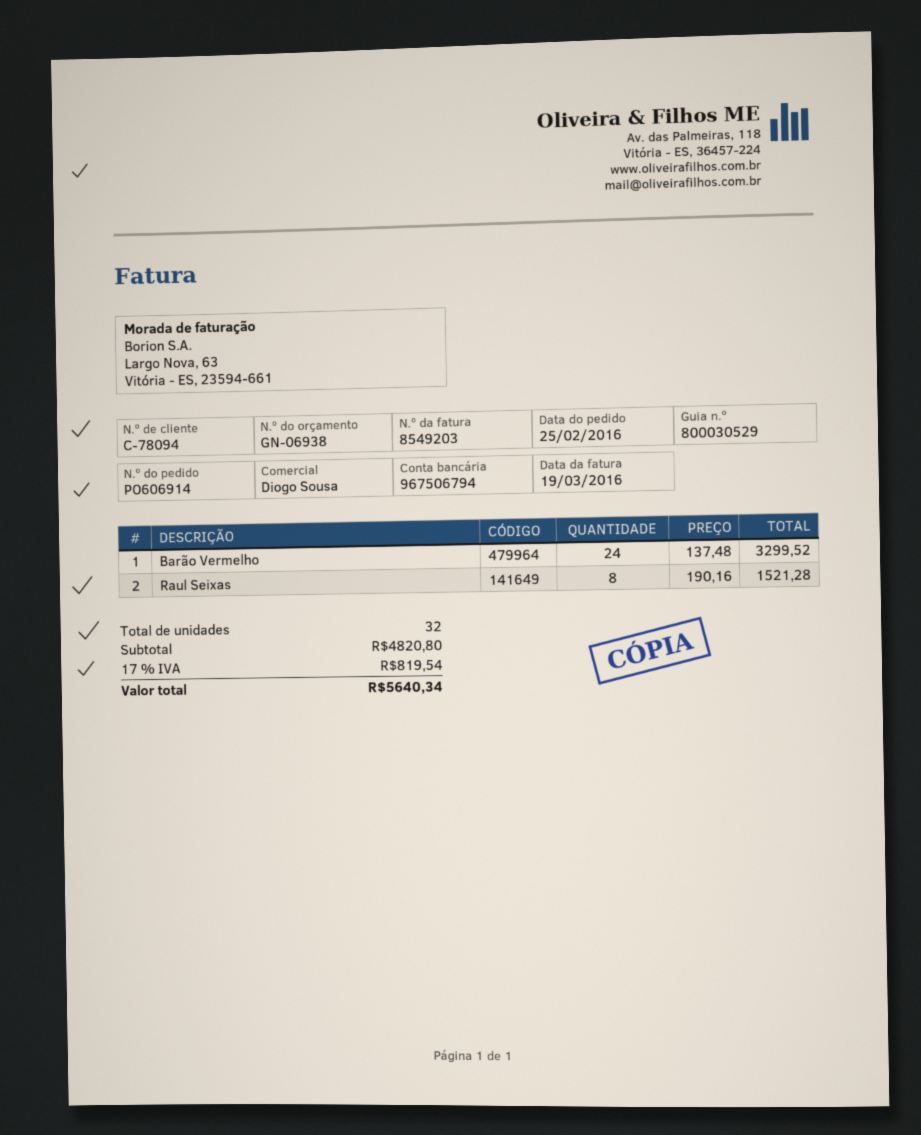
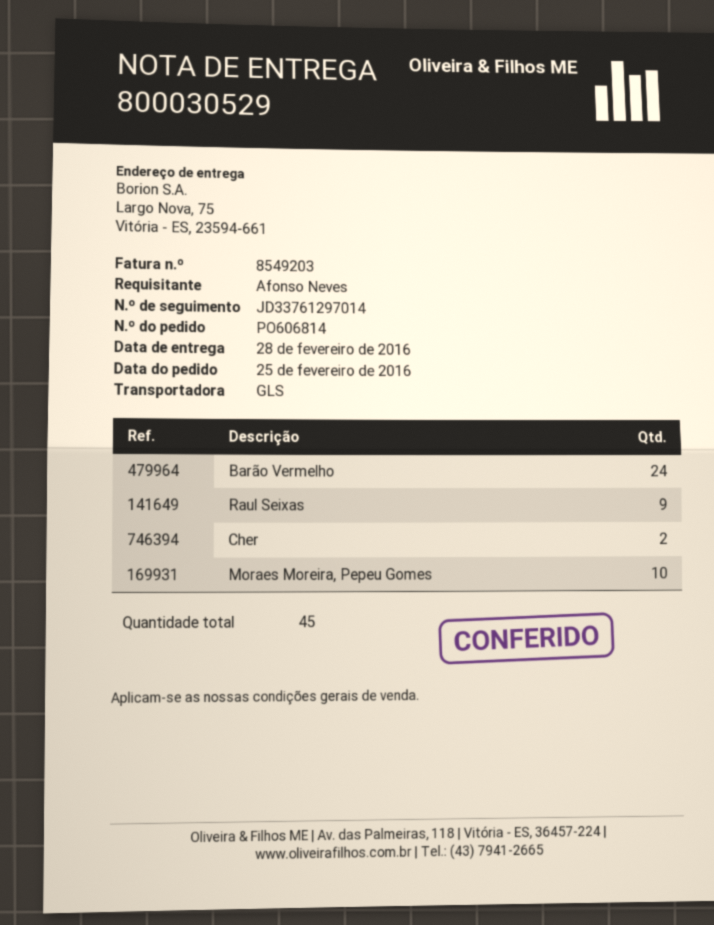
order number: PO606914 -> PO606814
Raul Seixas: 8 -> 9
Cher: none -> 2
Moraes Moreira, Pepeu Gomes: none -> 10
total quantity: 32 -> 45

